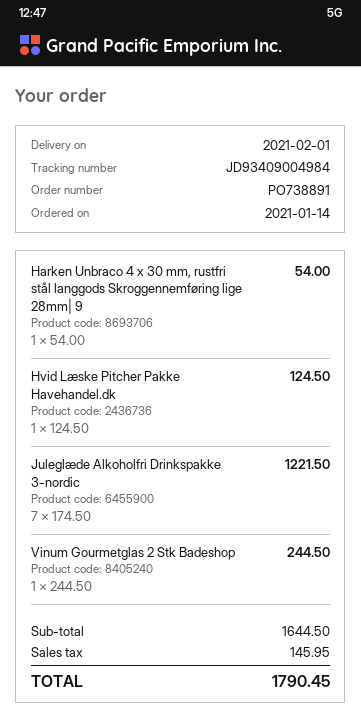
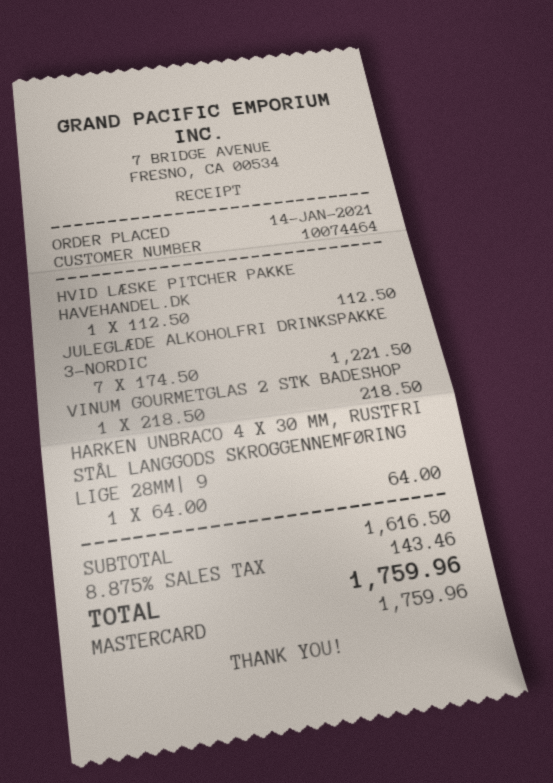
Harken Unbraco 4 x 30 mm, rustfri stål langgods Skroggennemføring lige 28mm| 9: 1 x 54.00 = 54.00 -> 1 x 64.00 = 64.00
Hvid Læske Pitcher Pakke Havehandel.dk: 1 x 124.50 = 124.50 -> 1 x 112.50 = 112.50
Vinum Gourmetglas 2 Stk Badeshop: 1 x 244.50 = 244.50 -> 1 x 218.50 = 218.50
subtotal: 1644.50 -> 1616.50
tax: 145.95 -> 143.46
total: 1790.45 -> 1759.96

